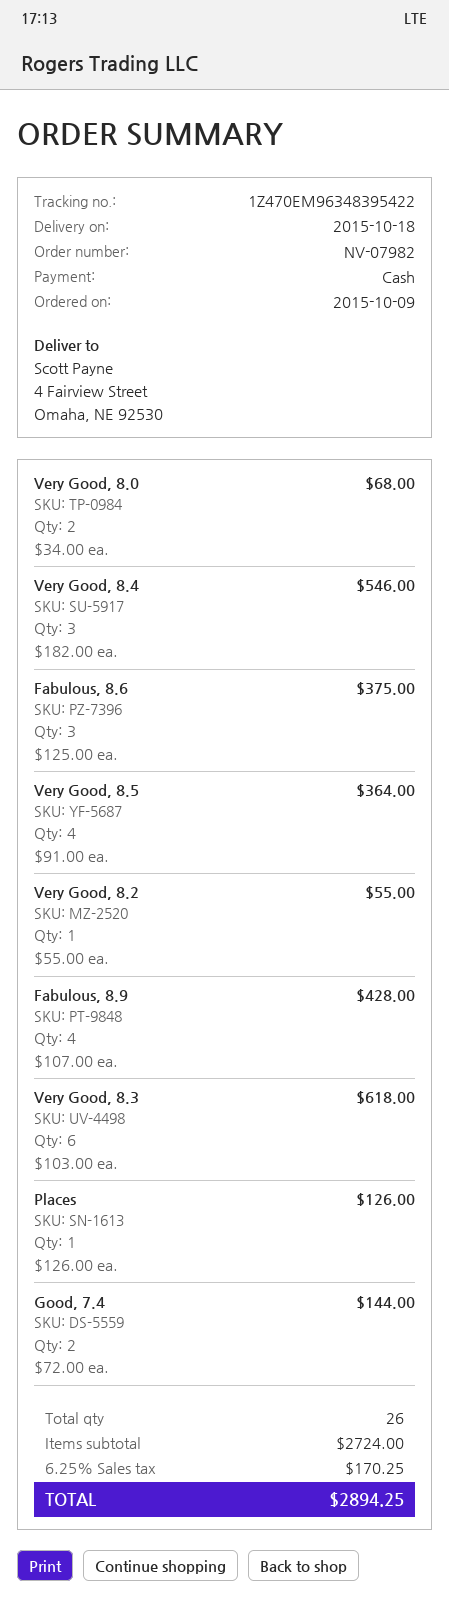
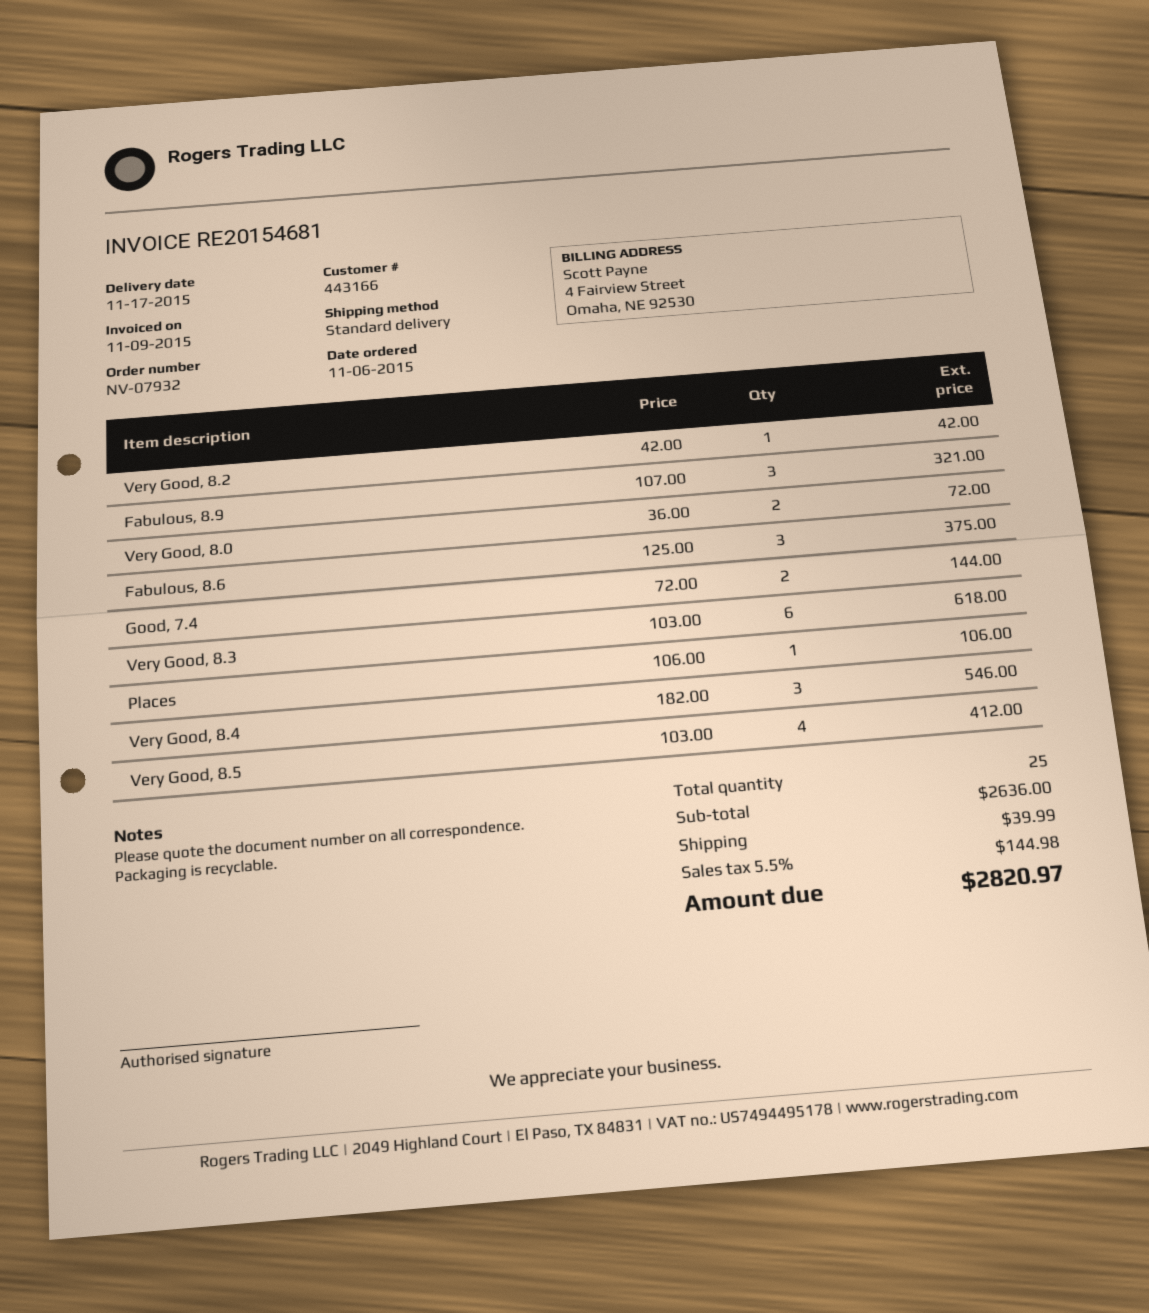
order number: NV-07982 -> NV-07932
order date: 2015-10-09 -> 2015-11-06
delivery date: 2015-10-18 -> 2015-11-17
Very Good, 8.0: 2 x 34.00 = 68.00 -> 2 x 36.00 = 72.00
Very Good, 8.5: 4 x 91.00 = 364.00 -> 4 x 103.00 = 412.00
Very Good, 8.2: 1 x 55.00 = 55.00 -> 1 x 42.00 = 42.00
Fabulous, 8.9: 4 x 107.00 = 428.00 -> 3 x 107.00 = 321.00
Places: 1 x 126.00 = 126.00 -> 1 x 106.00 = 106.00
total quantity: 26 -> 25
subtotal: 2724.00 -> 2636.00
shipping: none -> 39.99
tax: 6.25% = 170.25 -> 5.5% = 144.98
total: 2894.25 -> 2820.97

